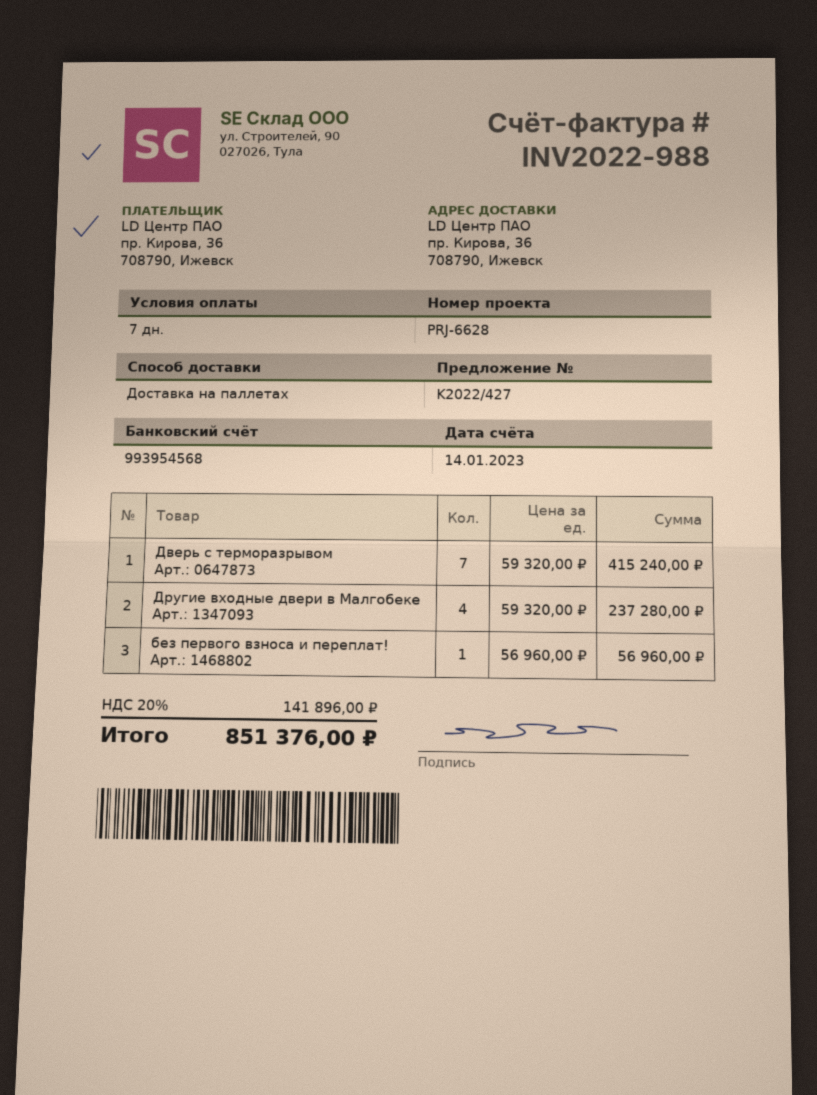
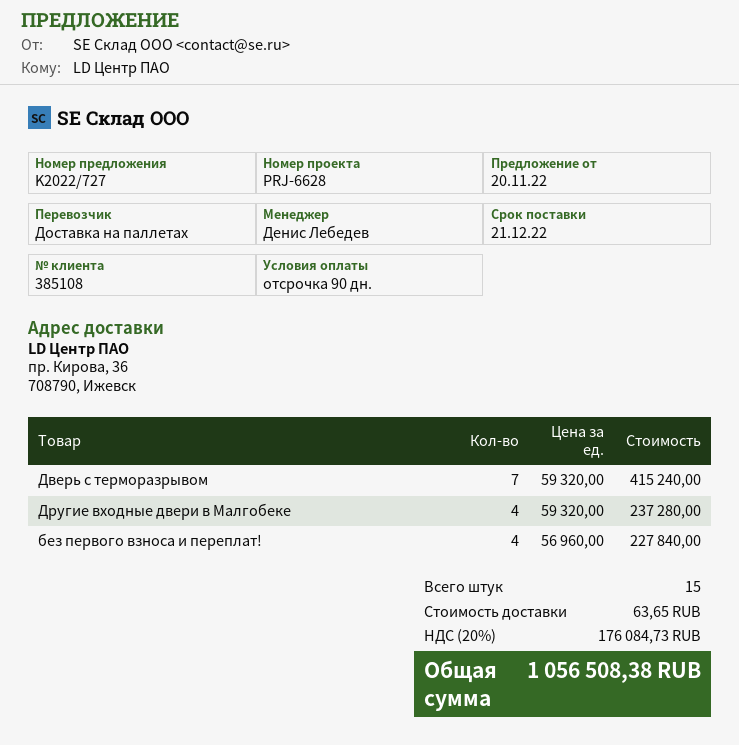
quote number: K2022/427 -> K2022/727
payment terms: 7 days -> 90 days
без первого взноса и переплат!: 1 x 56960.00 = 56960.00 -> 4 x 56960.00 = 227840.00
shipping: none -> 63.65
tax: 20% = 141896.00 -> 20% = 176084.73
total: 851376.00 -> 1056508.38

